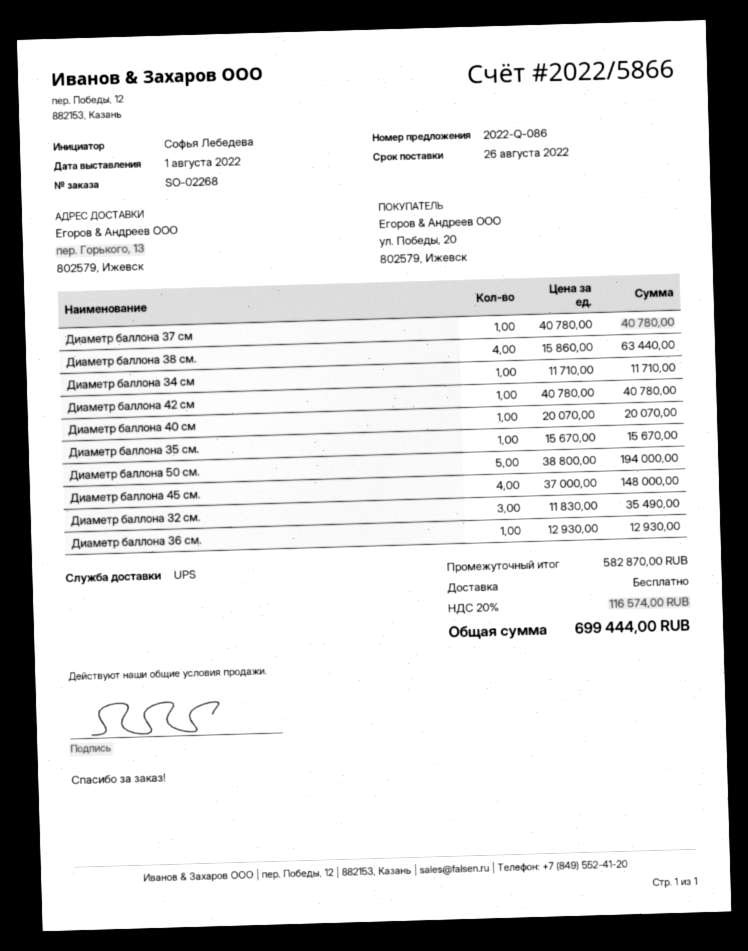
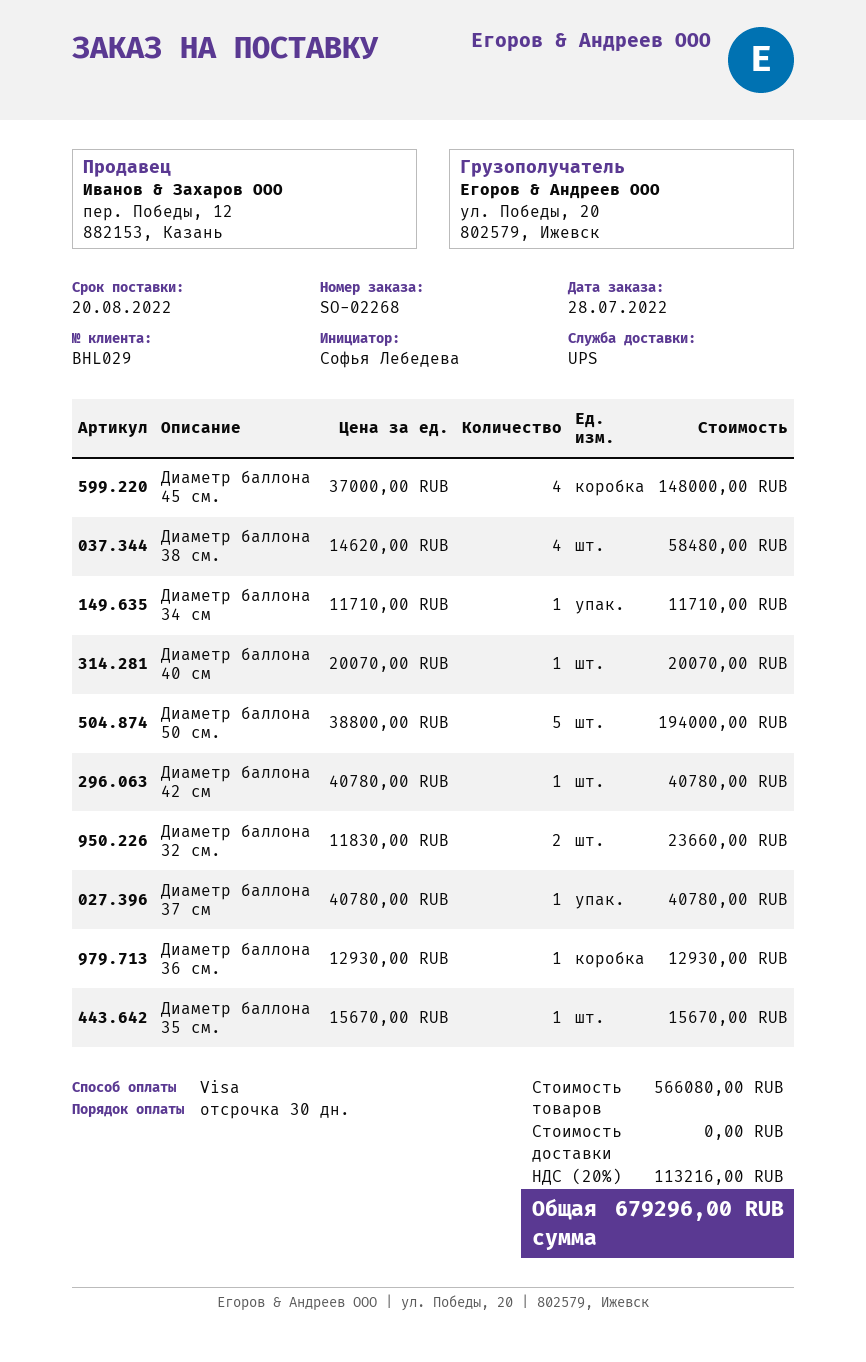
delivery date: 2022-08-26 -> 2022-08-20
ship to: пер. Горького, 13, 802579, Ижевск -> ул. Победы, 20, 802579, Ижевск
Диаметр баллона 38 см.: 4 x 15860.00 = 63440.00 -> 4 x 14620.00 = 58480.00
Диаметр баллона 32 см.: 3 x 11830.00 = 35490.00 -> 2 x 11830.00 = 23660.00
subtotal: 582870.00 -> 566080.00
tax: 20% = 116574.00 -> 20% = 113216.00
total: 699444.00 -> 679296.00

